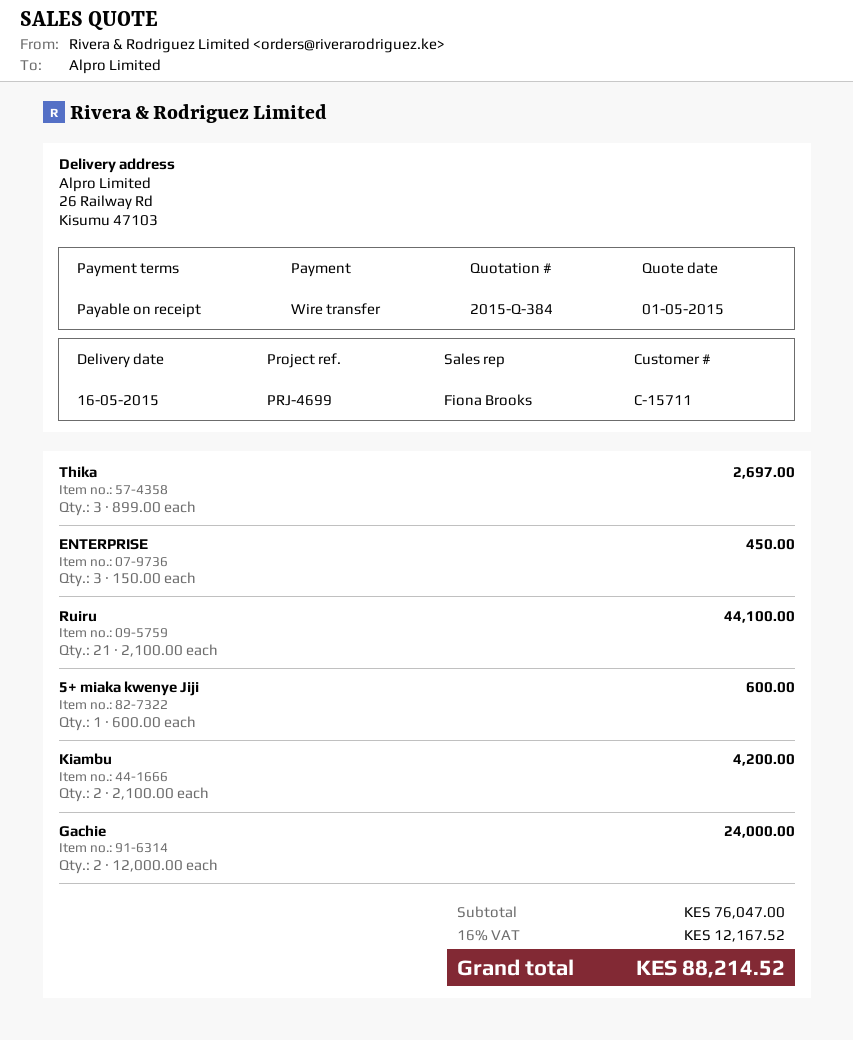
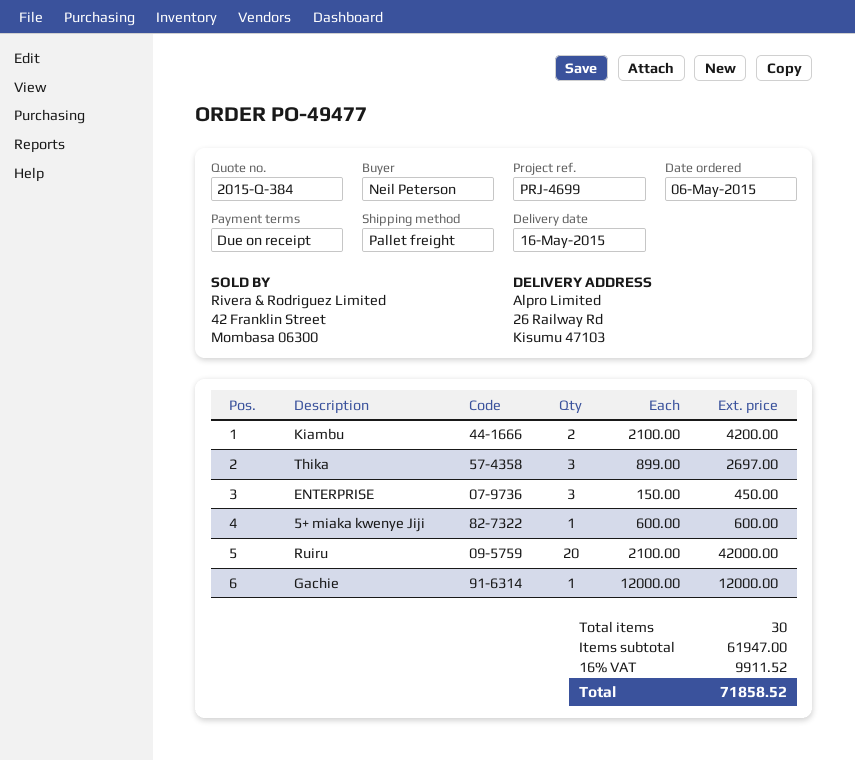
Ruiru: 21 x 2100.00 = 44100.00 -> 20 x 2100.00 = 42000.00
Gachie: 2 x 12000.00 = 24000.00 -> 1 x 12000.00 = 12000.00
subtotal: 76047.00 -> 61947.00
tax: 16% = 12167.52 -> 16% = 9911.52
total: 88214.52 -> 71858.52

